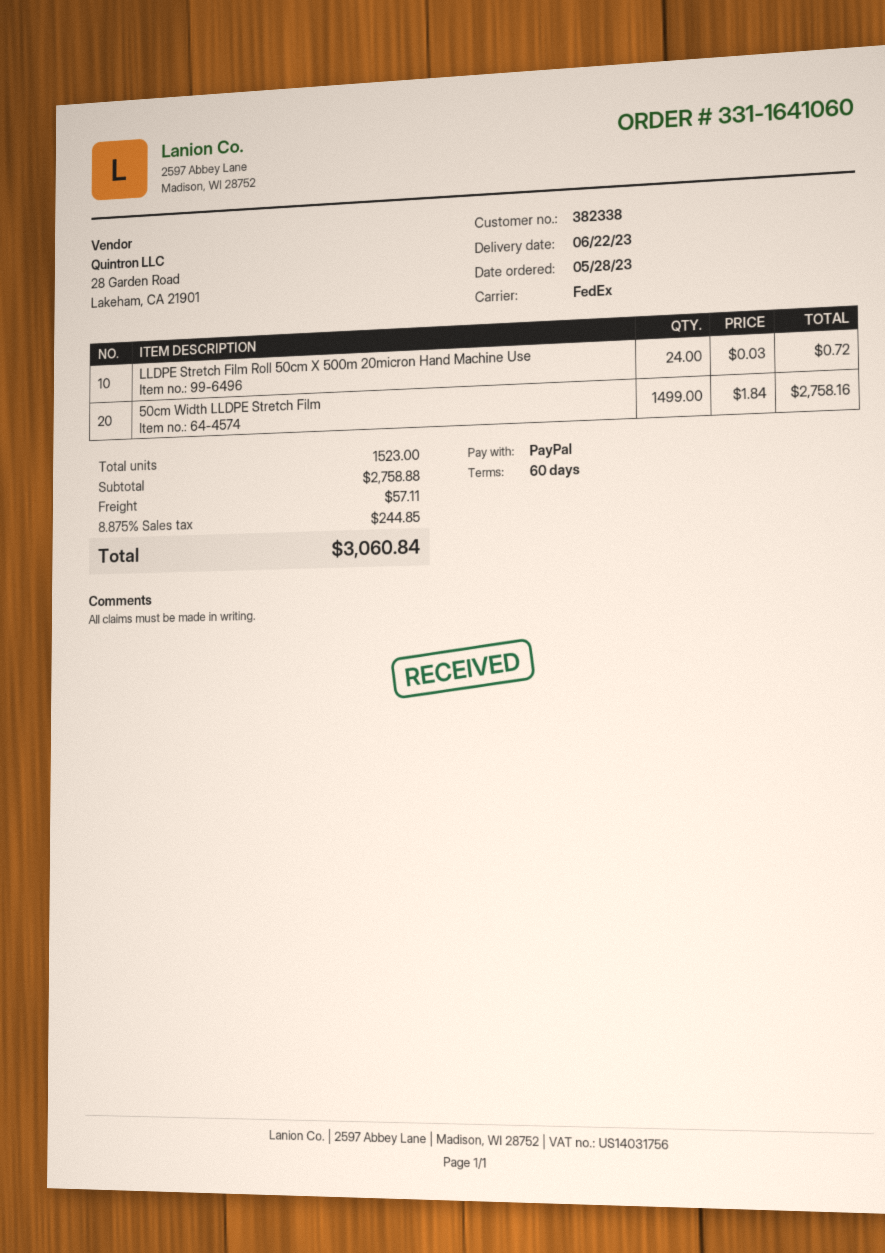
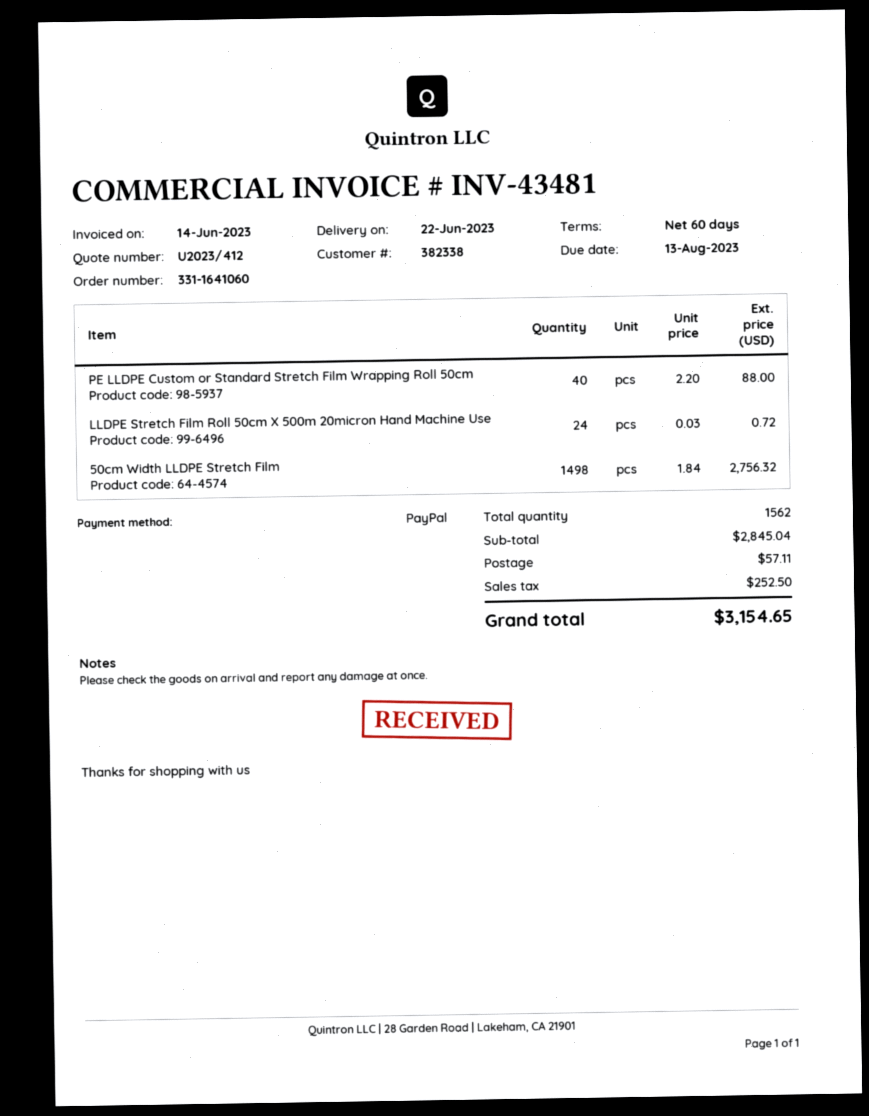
50cm Width LLDPE Stretch Film: 1499 x 1.84 = 2758.16 -> 1498 x 1.84 = 2756.32
PE LLDPE Custom or Standard Stretch Film Wrapping Roll 50cm: none -> 40 x 2.20 = 88.00
total quantity: 1523 -> 1562
subtotal: 2758.88 -> 2845.04
tax: 244.85 -> 252.50
total: 3060.84 -> 3154.65

